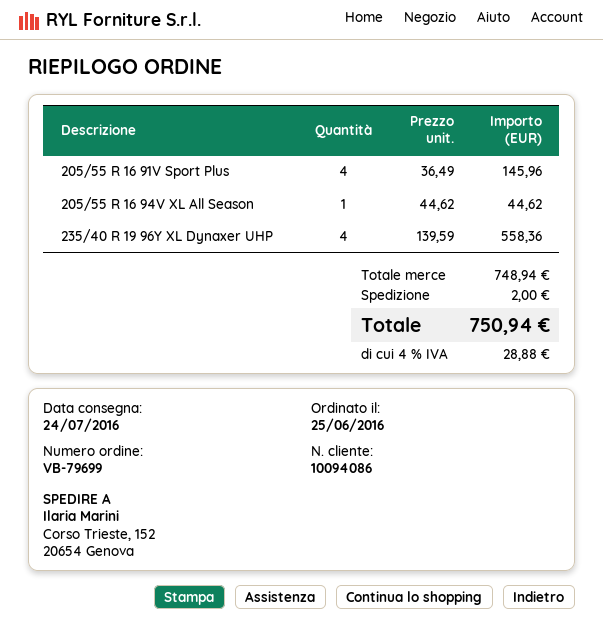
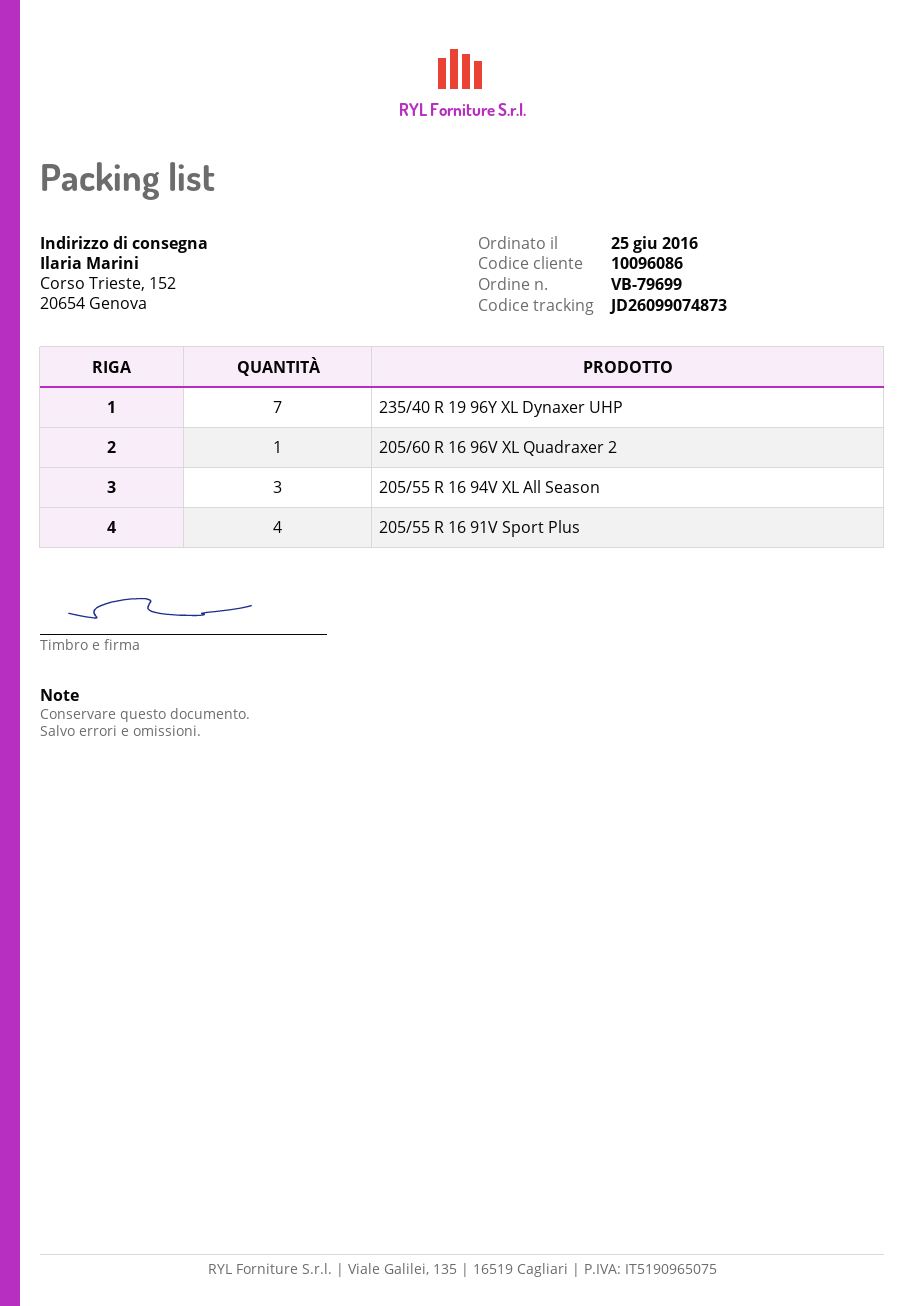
customer number: 10094086 -> 10096086
205/55 R 16 94V XL All Season: 1 -> 3
235/40 R 19 96Y XL Dynaxer UHP: 4 -> 7
205/60 R 16 96V XL Quadraxer 2: none -> 1

